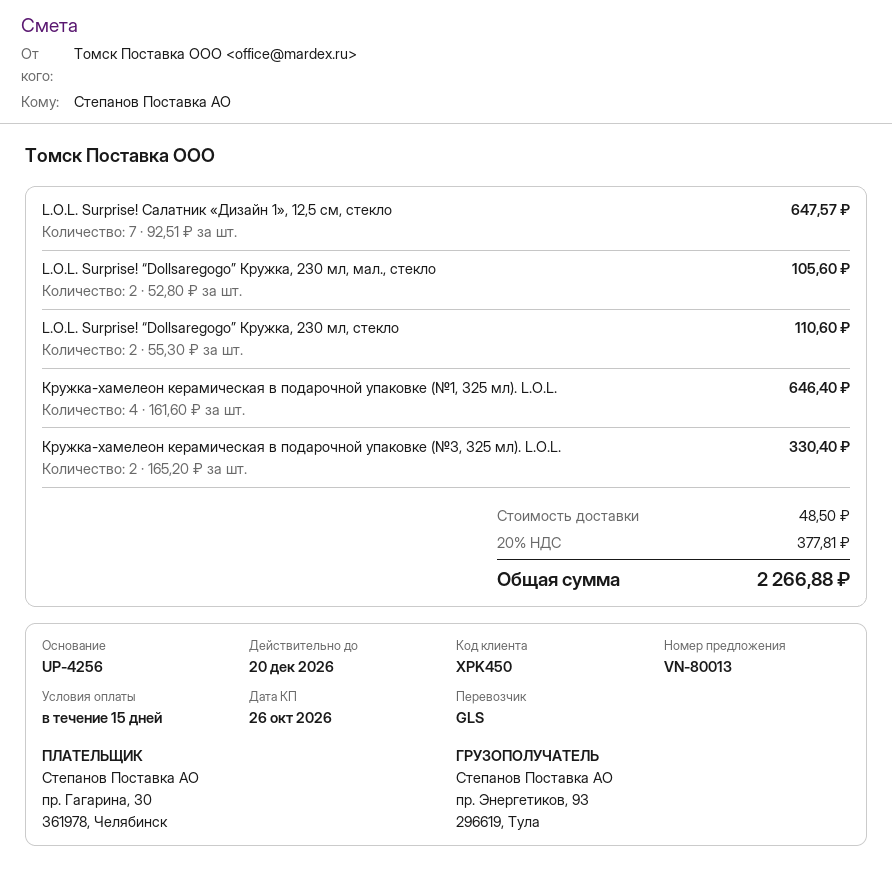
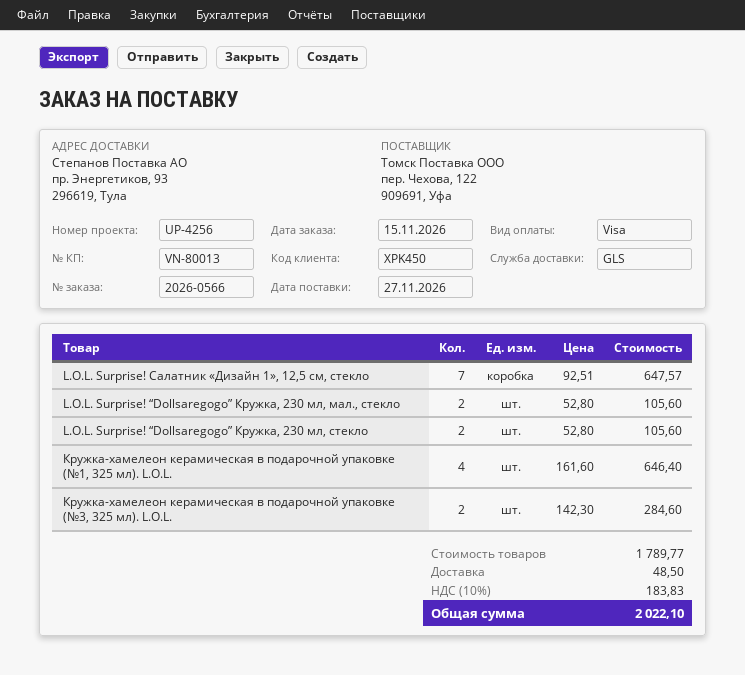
L.O.L. Surprise! “Dollsaregogo” Кружка, 230 мл, стекло: 2 x 55.30 = 110.60 -> 2 x 52.80 = 105.60
Кружка-хамелеон керамическая в подарочной упаковке (№3, 325 мл). L.O.L.: 2 x 165.20 = 330.40 -> 2 x 142.30 = 284.60
tax: 20% = 377.81 -> 10% = 183.83
total: 2266.88 -> 2022.10

